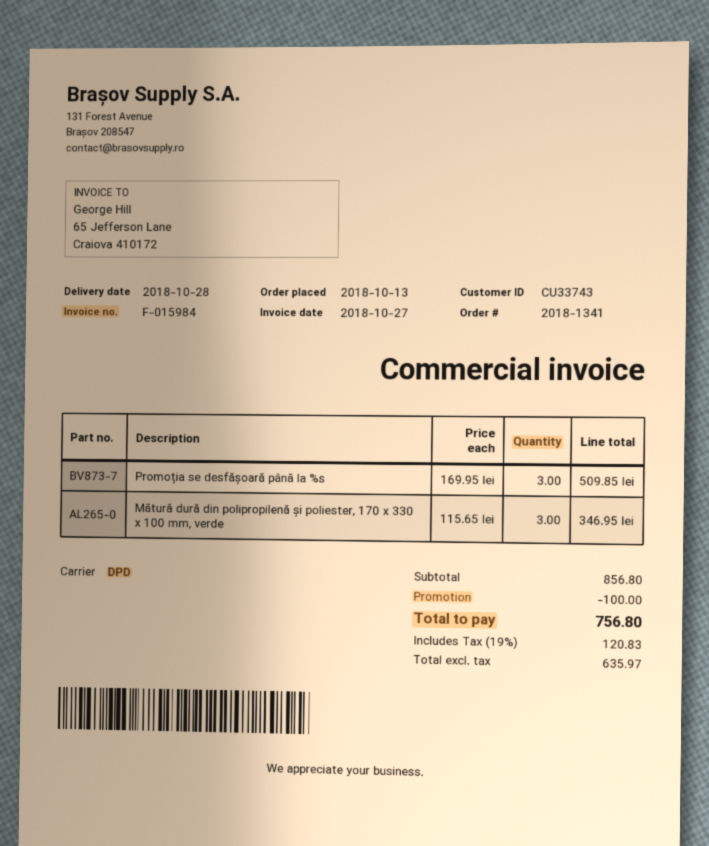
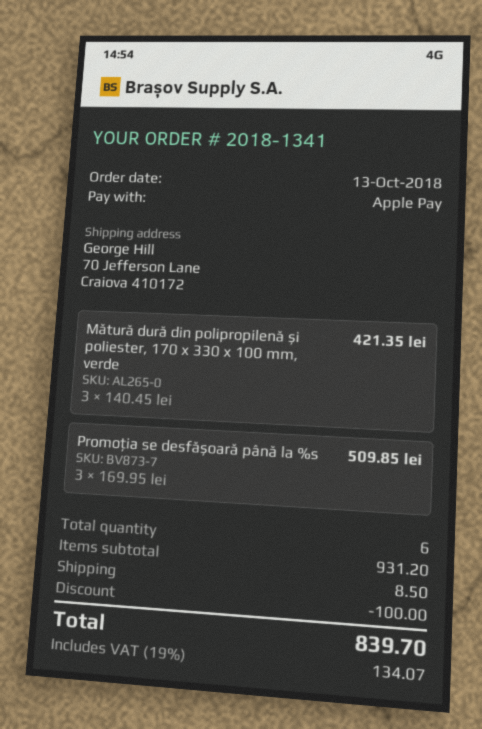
Mătură dură din polipropilenă și poliester, 170 x 330 x 100 mm, verde: 3 x 115.65 = 346.95 -> 3 x 140.45 = 421.35
subtotal: 856.80 -> 931.20
shipping: none -> 8.50
tax: 19% = 120.83 -> 19% = 134.07
total: 756.80 -> 839.70

